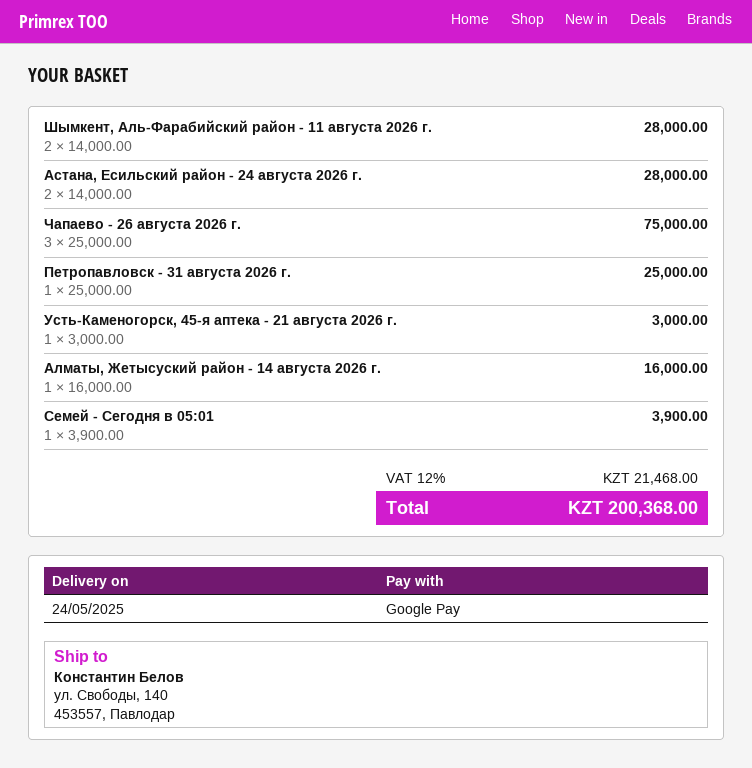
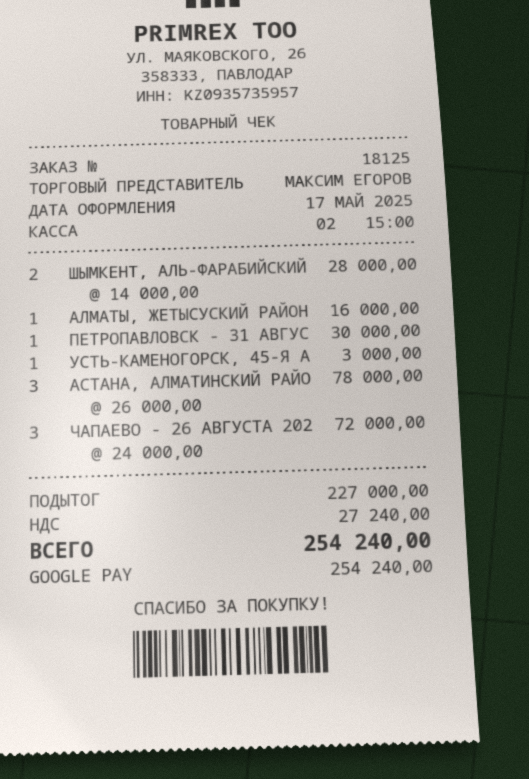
Астана, Есильский район - 24 августа 2026 г.: 2 x 14000.00 = 28000.00 -> none
Чапаево - 26 августа 2026 г.: 3 x 25000.00 = 75000.00 -> 3 x 24000.00 = 72000.00
Петропавловск - 31 августа 2026 г.: 1 x 25000.00 = 25000.00 -> 1 x 30000.00 = 30000.00
Семей - Сегодня в 05:01: 1 x 3900.00 = 3900.00 -> none
АСТАНА, АЛМАТИНСКИЙ РАЙО: none -> 3 x 26000.00 = 78000.00
tax: 21468.00 -> 27240.00
total: 200368.00 -> 254240.00

